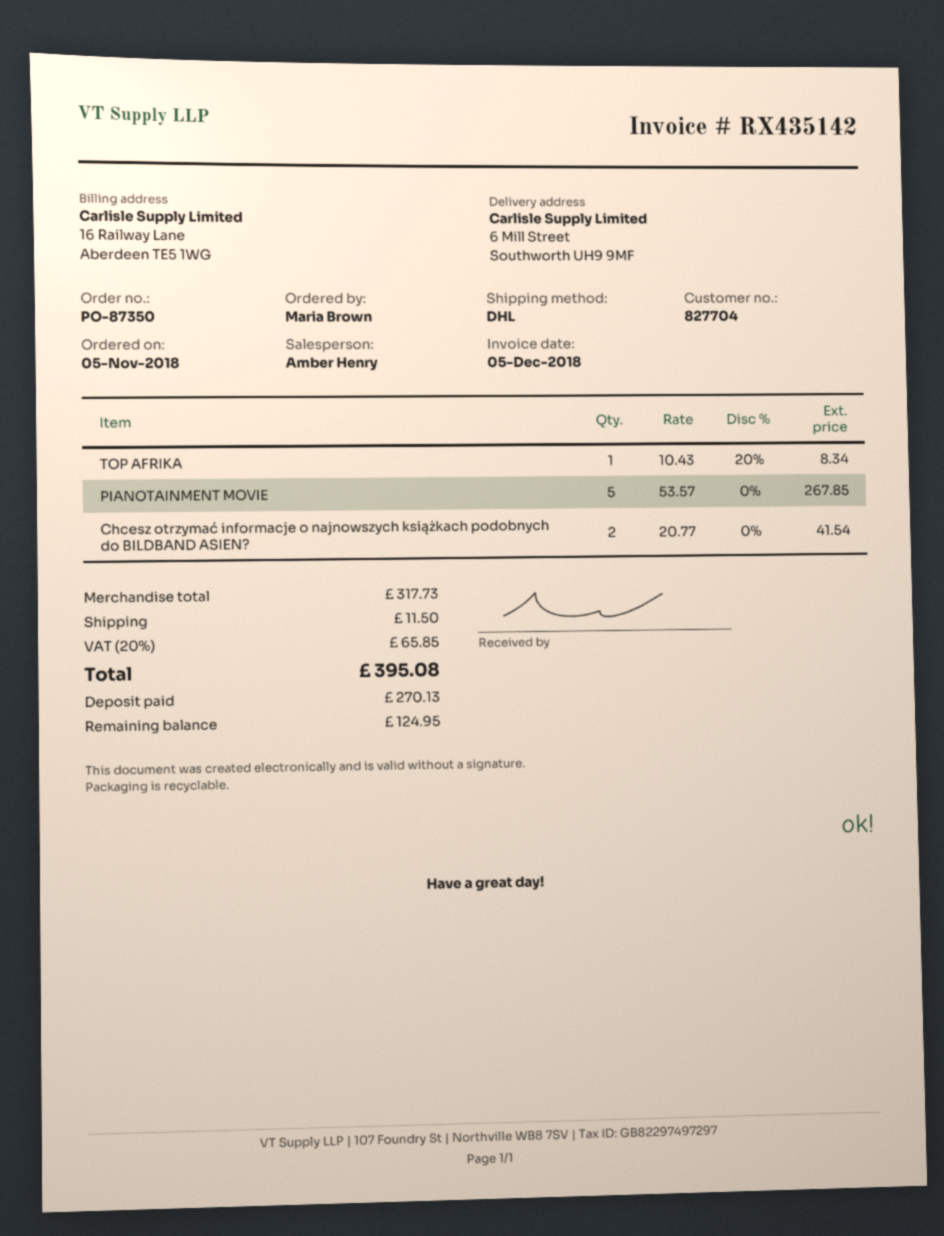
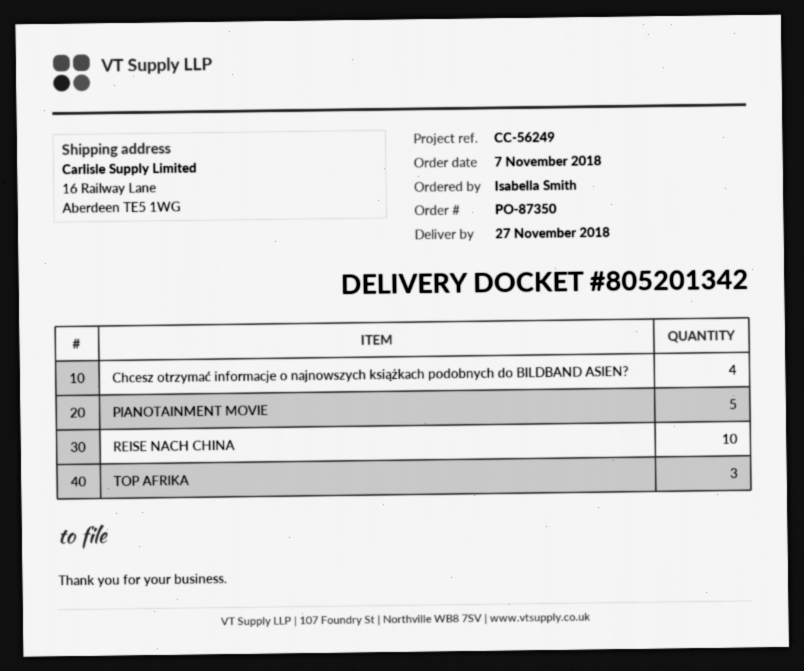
order date: 2018-11-05 -> 2018-11-07
ordered by: Maria Brown -> Isabella Smith
ship to: 6 Mill Street, Southworth UH9 9MF -> 16 Railway Lane, Aberdeen TE5 1WG
TOP AFRIKA: 1 -> 3
Chcesz otrzymać informacje o najnowszych książkach podobnych do BILDBAND ASIEN?: 2 -> 4
REISE NACH CHINA: none -> 10

